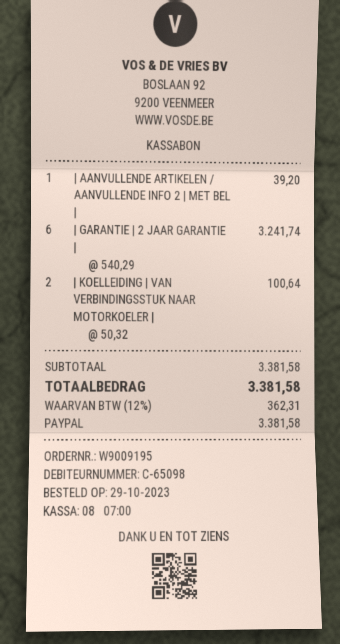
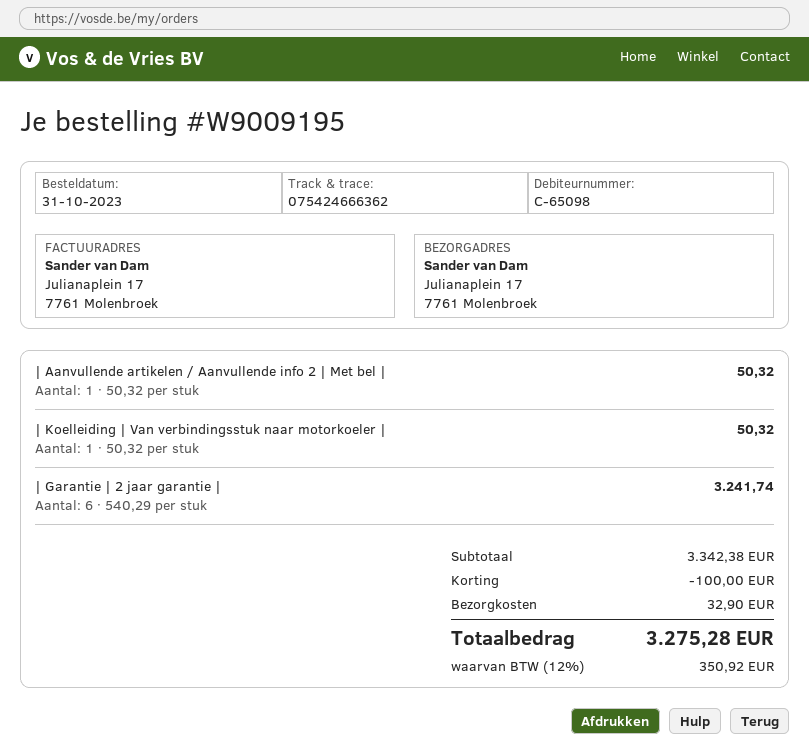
order date: 2023-10-29 -> 2023-10-31
| AANVULLENDE ARTIKELEN / AANVULLENDE INFO 2 | MET BEL |: 1 x 39.20 = 39.20 -> 1 x 50.32 = 50.32
| KOELLEIDING | VAN VERBINDINGSSTUK NAAR MOTORKOELER |: 2 x 50.32 = 100.64 -> 1 x 50.32 = 50.32
subtotal: 3381.58 -> 3342.38
discount: none -> 100.00
shipping: none -> 32.90
tax: 12% = 362.31 -> 12% = 350.92
total: 3381.58 -> 3275.28

